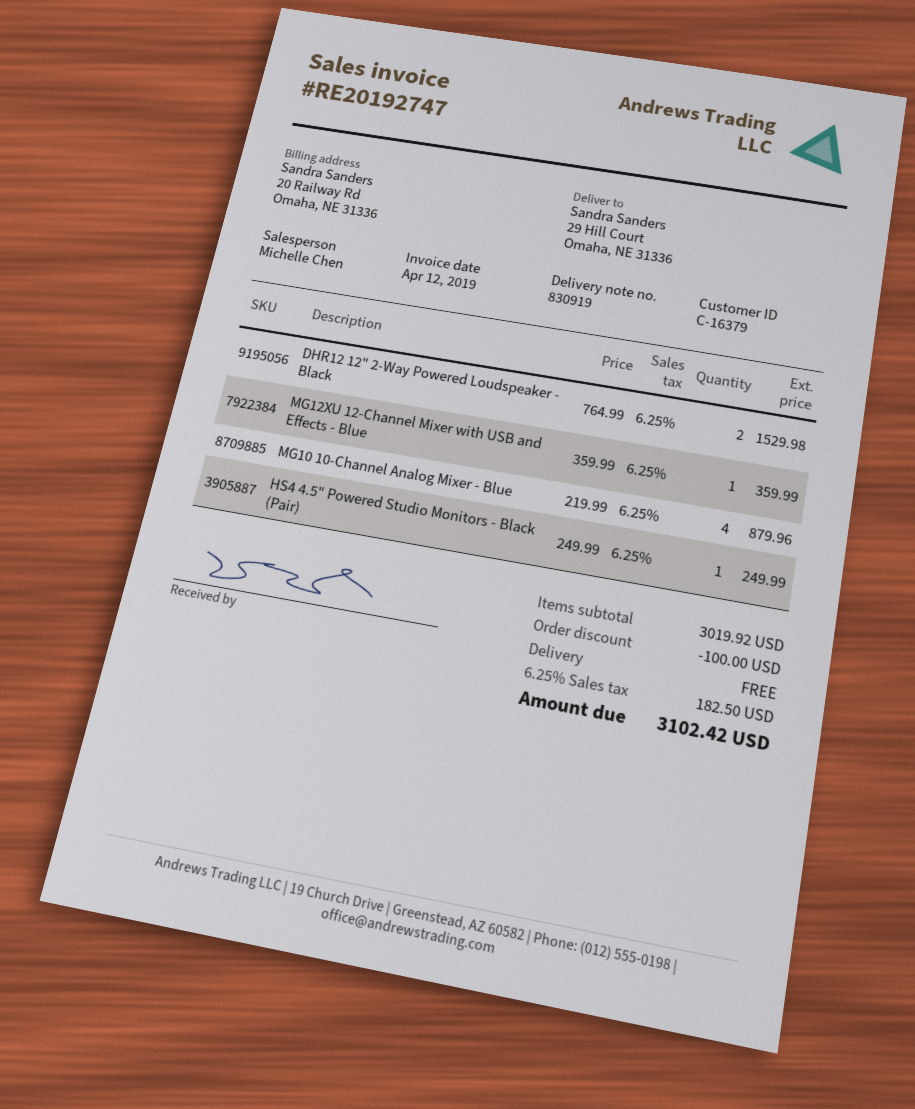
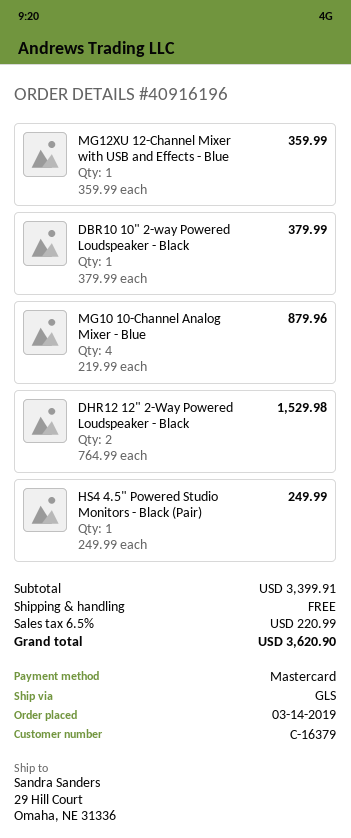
DBR10 10" 2-way Powered Loudspeaker - Black: none -> 1 x 379.99 = 379.99
subtotal: 3019.92 -> 3399.91
discount: 100.00 -> none
tax: 6.25% = 182.50 -> 6.5% = 220.99
total: 3102.42 -> 3620.90

